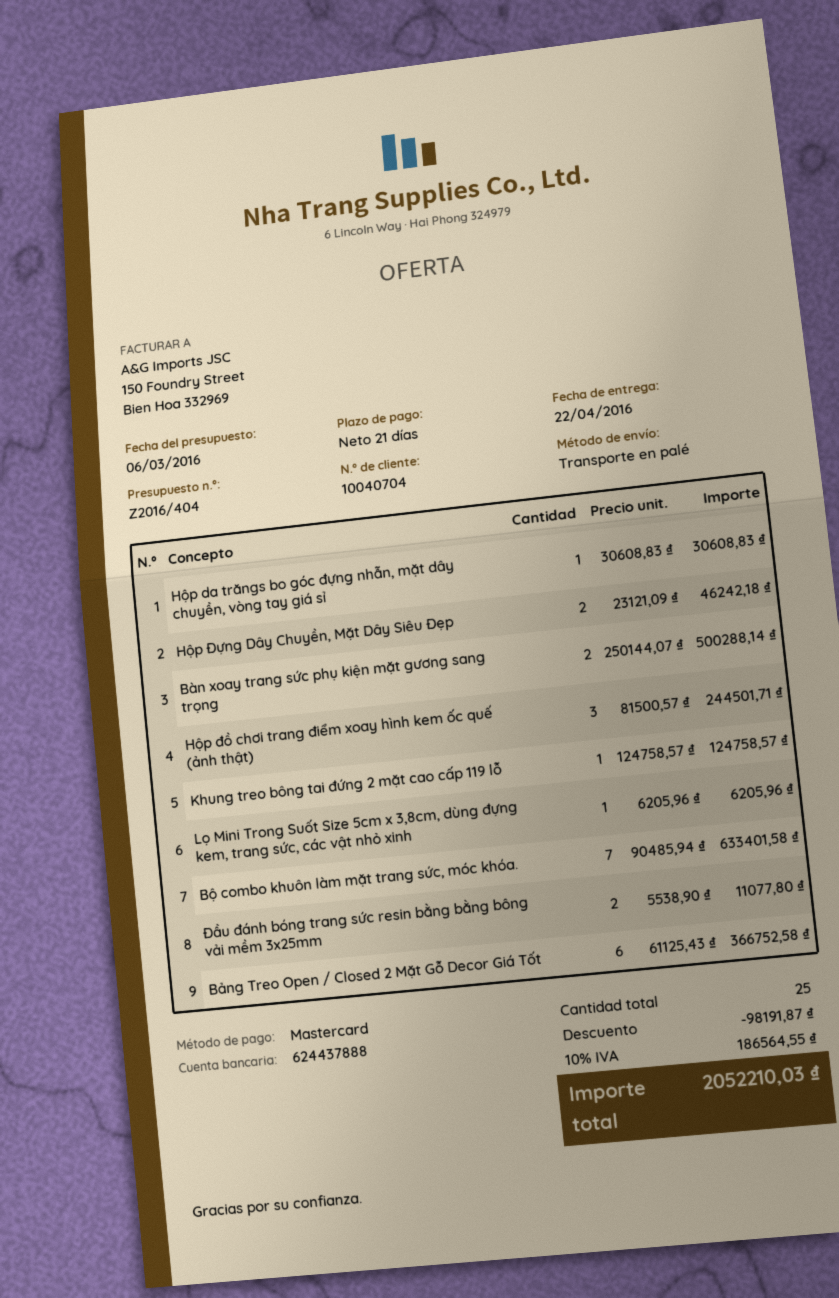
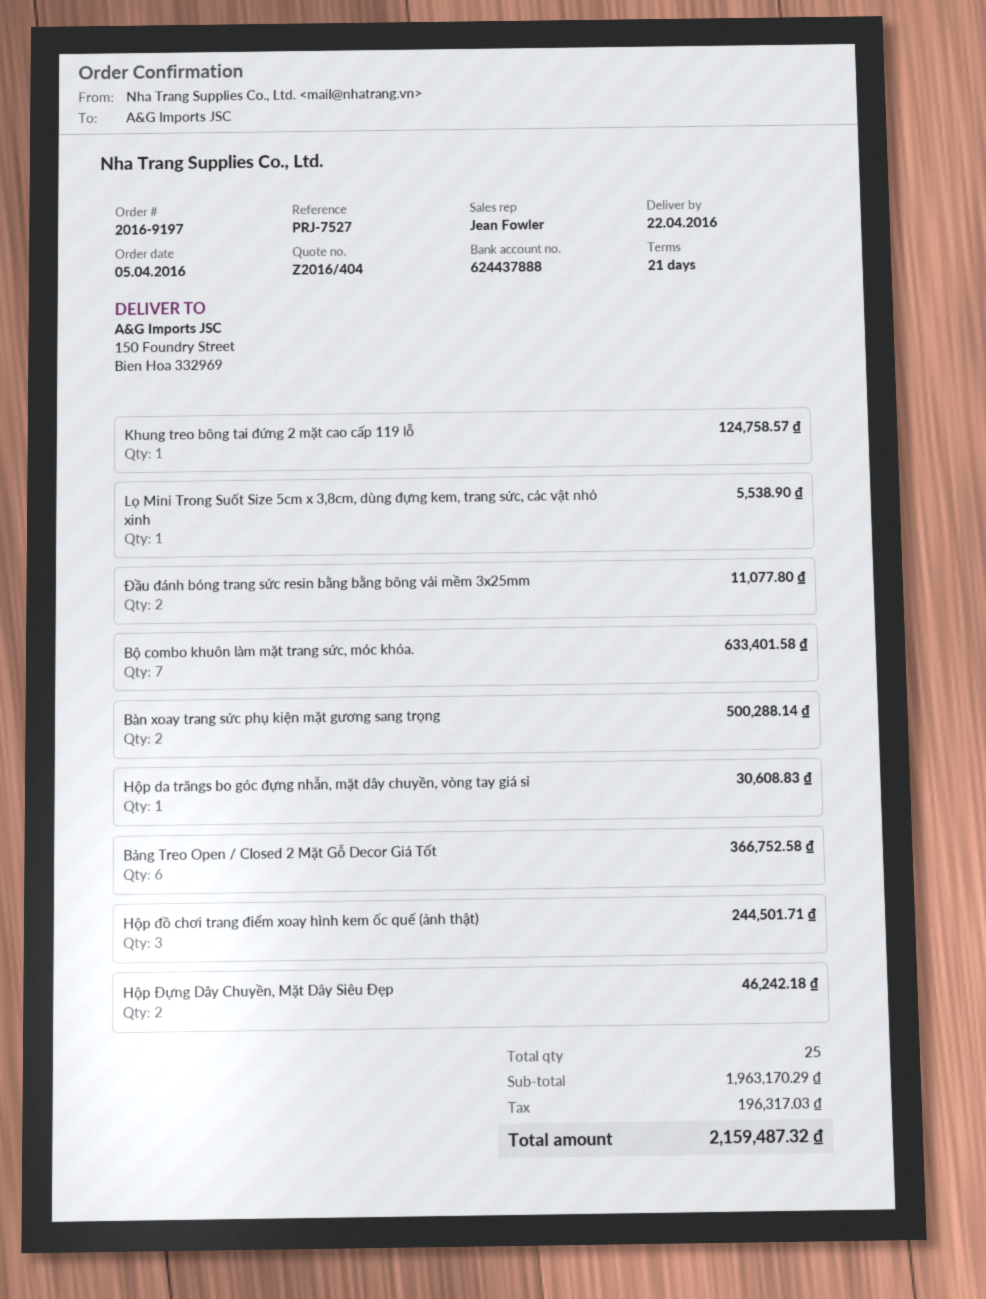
Lọ Mini Trong Suốt Size 5cm x 3,8cm, dùng đựng kem, trang sức, các vật nhỏ xinh: 1 for 6205.96 -> 1 for 5538.90
discount: 98191.87 -> none
tax: 186564.55 -> 196317.03
total: 2052210.03 -> 2159487.32

